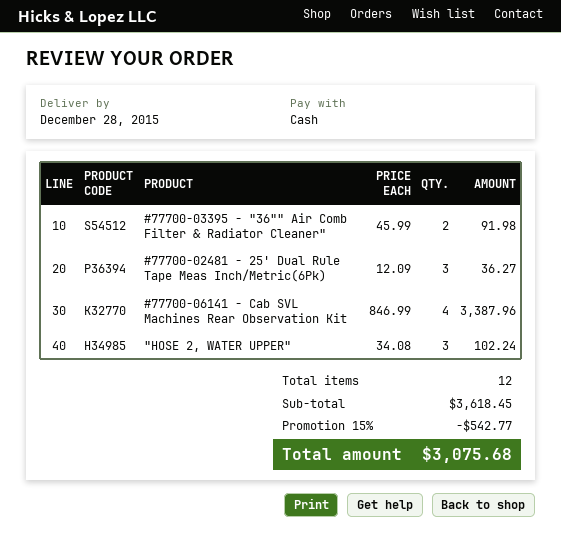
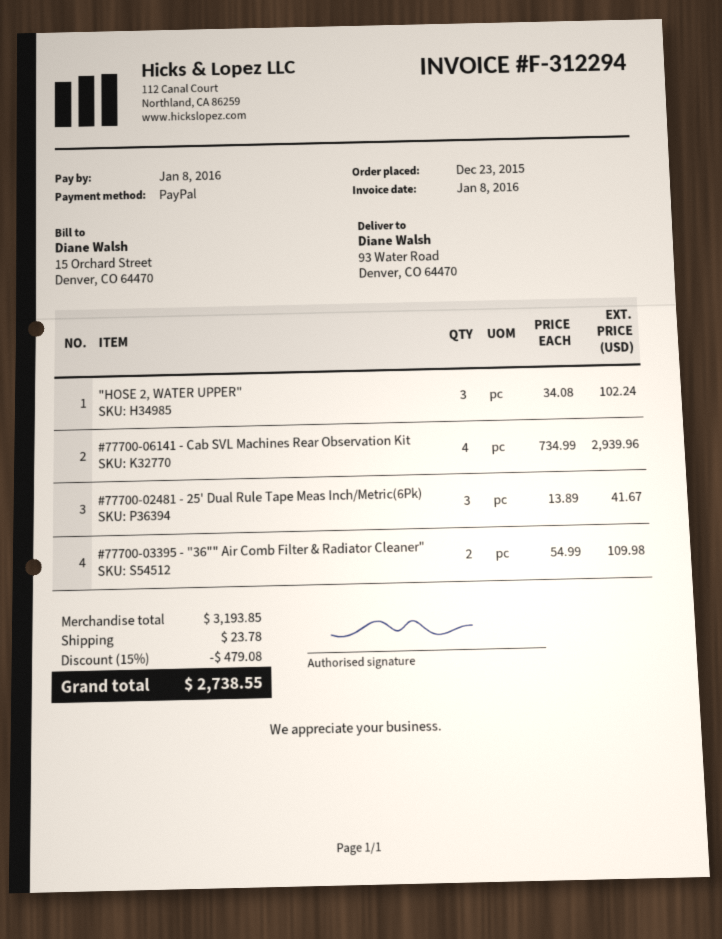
payment method: cash -> PayPal
#77700-03395 - "36"" Air Comb Filter & Radiator Cleaner": 2 x 45.99 = 91.98 -> 2 x 54.99 = 109.98
#77700-02481 - 25' Dual Rule Tape Meas Inch/Metric(6Pk): 3 x 12.09 = 36.27 -> 3 x 13.89 = 41.67
#77700-06141 - Cab SVL Machines Rear Observation Kit: 4 x 846.99 = 3387.96 -> 4 x 734.99 = 2939.96
subtotal: 3618.45 -> 3193.85
discount: 15% = 542.77 -> 15% = 479.08
shipping: none -> 23.78
total: 3075.68 -> 2738.55

